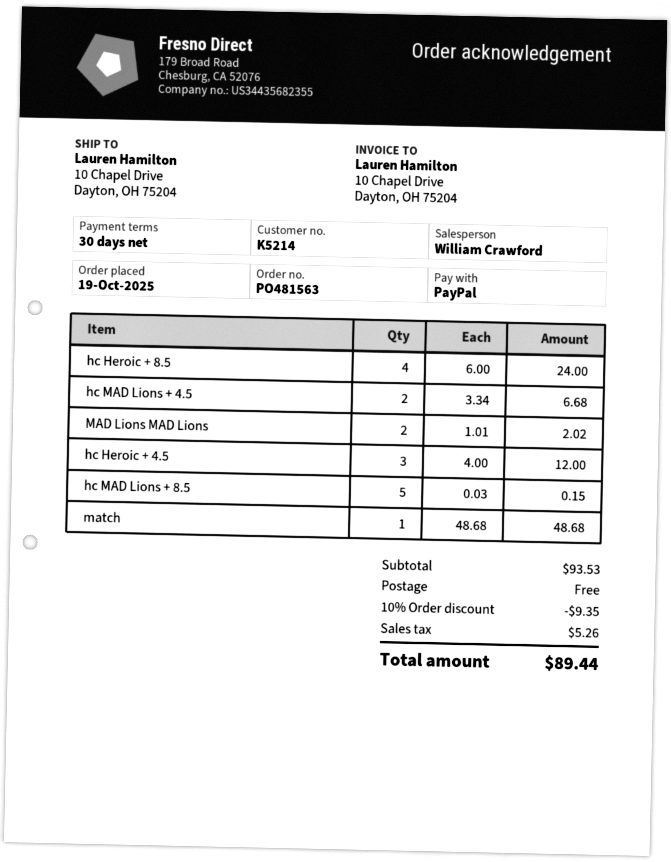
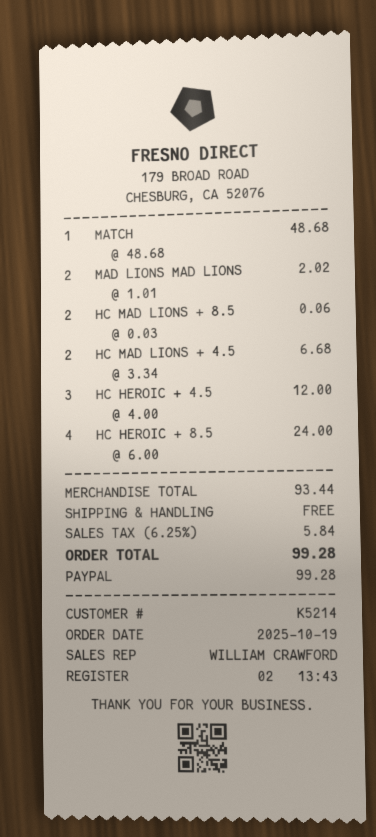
hc MAD Lions + 8.5: 5 x 0.03 = 0.15 -> 2 x 0.03 = 0.06
subtotal: 93.53 -> 93.44
discount: 10% = 9.35 -> none
tax: 5.26 -> 5.84
total: 89.44 -> 99.28

